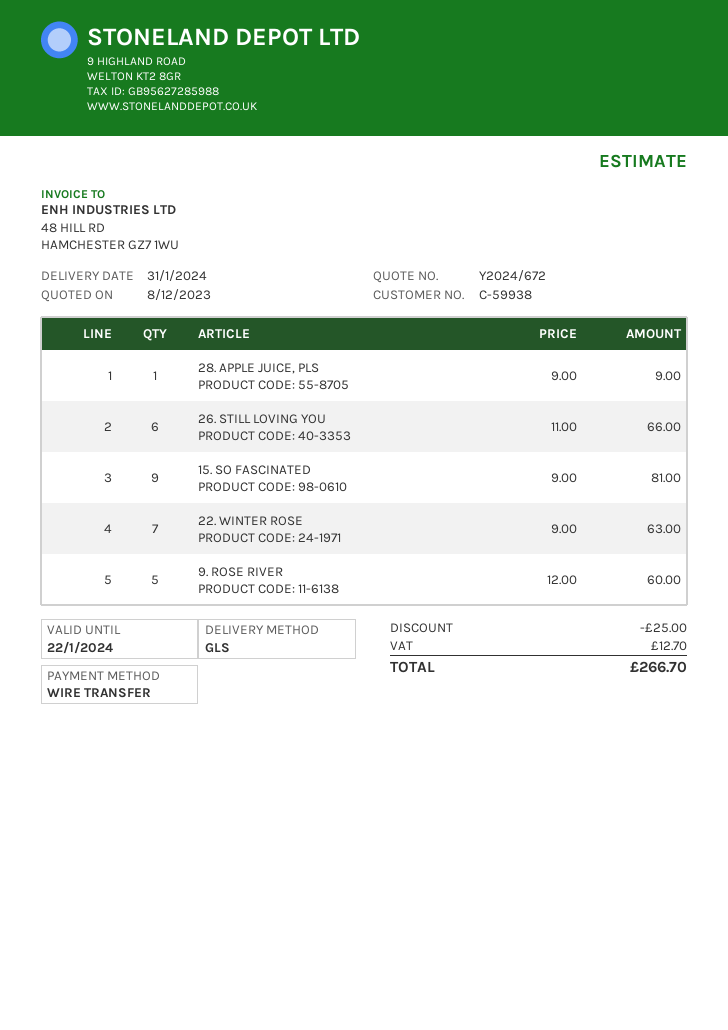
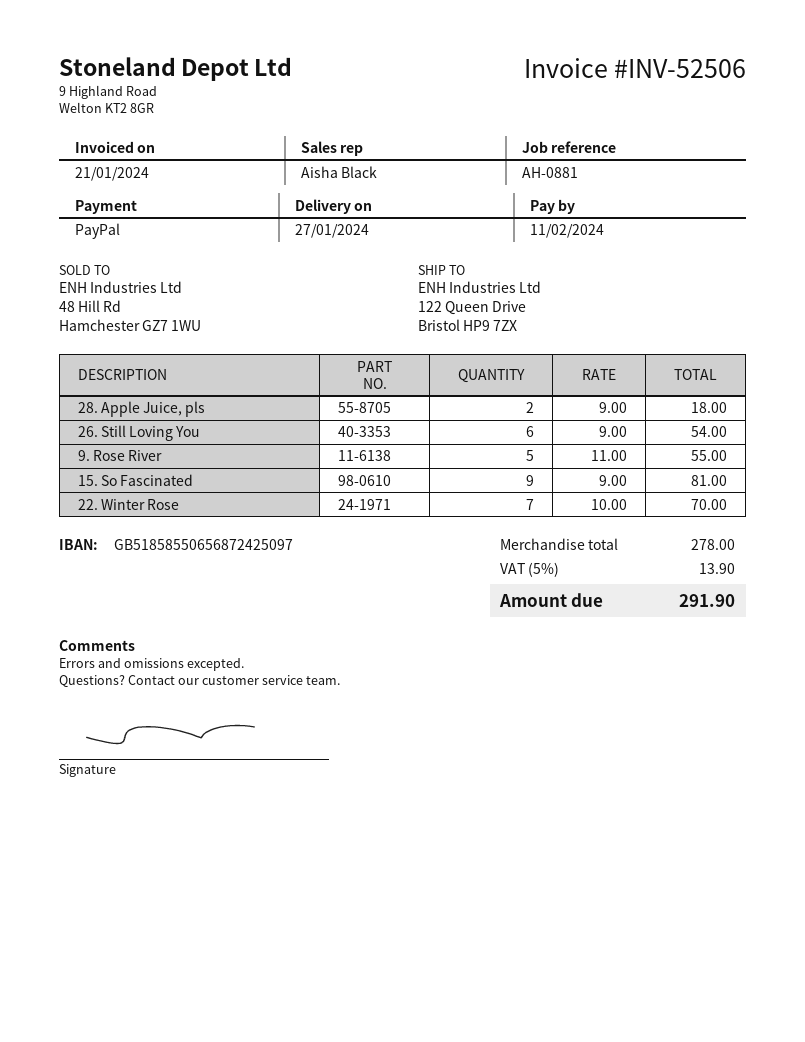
delivery date: 2024-01-31 -> 2024-01-27
payment method: bank transfer -> PayPal
28. APPLE JUICE, PLS: 1 x 9.00 = 9.00 -> 2 x 9.00 = 18.00
26. STILL LOVING YOU: 6 x 11.00 = 66.00 -> 6 x 9.00 = 54.00
22. WINTER ROSE: 7 x 9.00 = 63.00 -> 7 x 10.00 = 70.00
9. ROSE RIVER: 5 x 12.00 = 60.00 -> 5 x 11.00 = 55.00
discount: 25.00 -> none
tax: 12.70 -> 13.90
total: 266.70 -> 291.90

